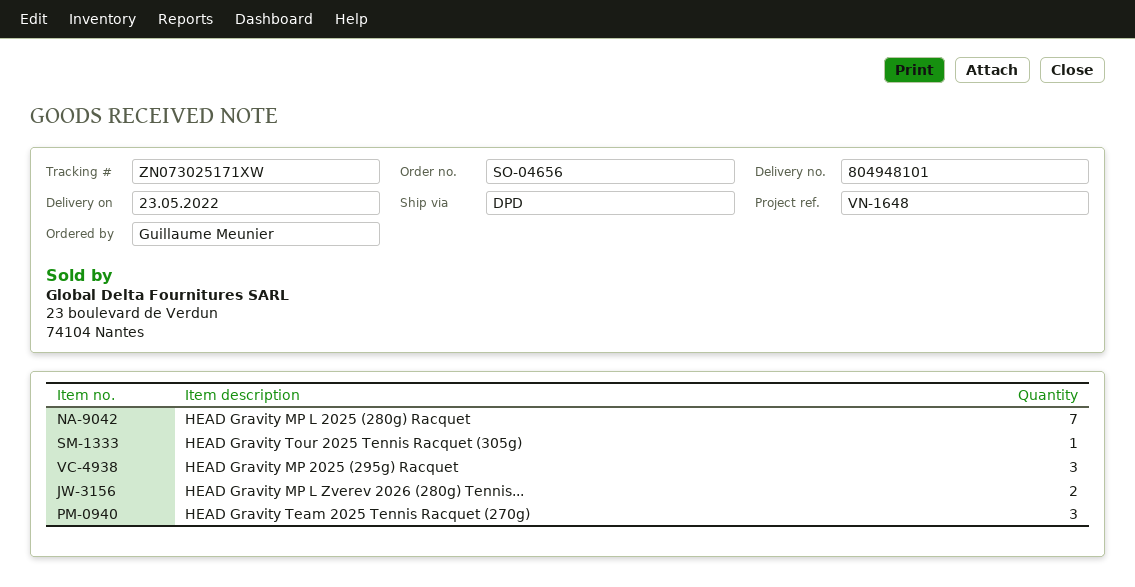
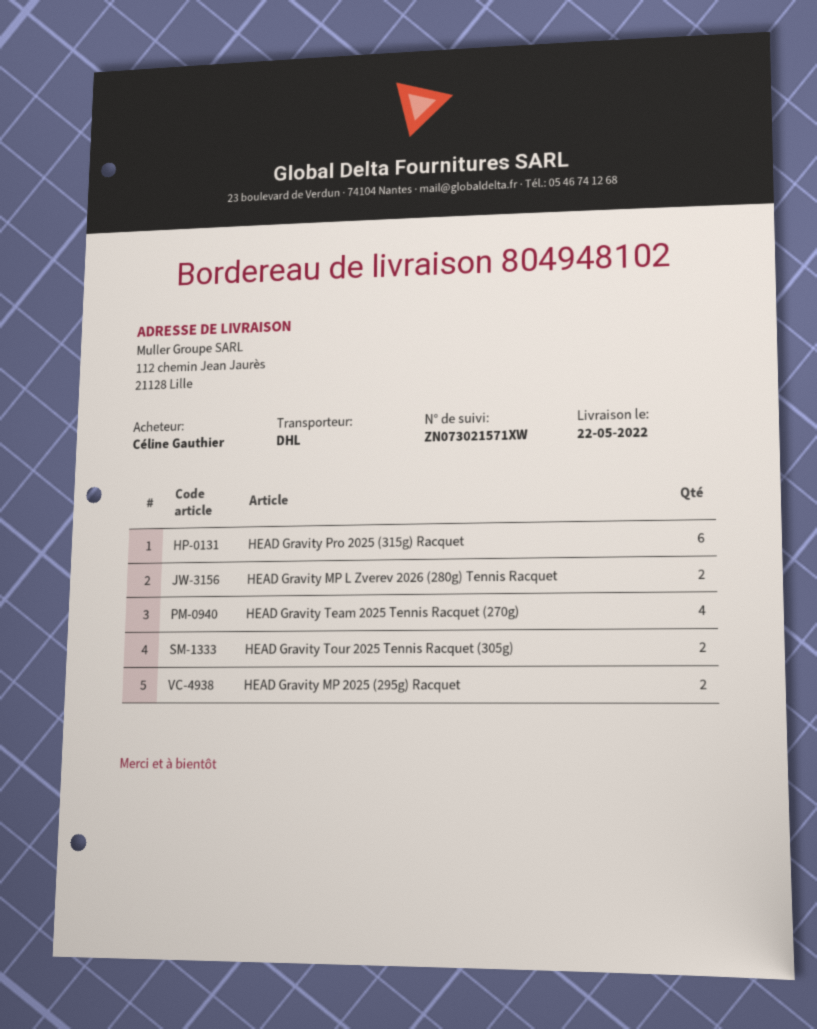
delivery note number: 804948101 -> 804948102
delivery date: 2022-05-23 -> 2022-05-22
ordered by: Guillaume Meunier -> Céline Gauthier
shipping method: DPD -> DHL
tracking number: ZN073025171XW -> ZN073021571XW
HEAD Gravity MP L 2025 (280g) Racquet: 7 -> none
HEAD Gravity Tour 2025 Tennis Racquet (305g): 1 -> 2
HEAD Gravity MP 2025 (295g) Racquet: 3 -> 2
HEAD Gravity Team 2025 Tennis Racquet (270g): 3 -> 4
HEAD Gravity Pro 2025 (315g) Racquet: none -> 6

